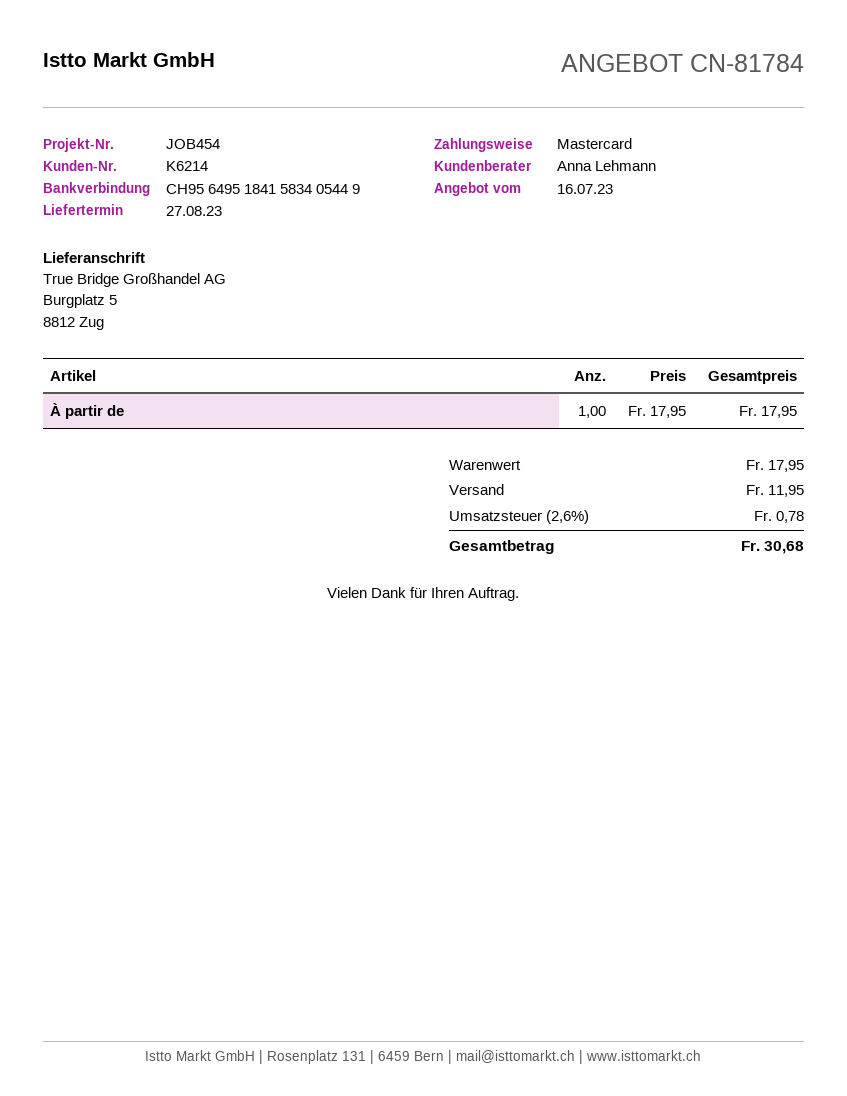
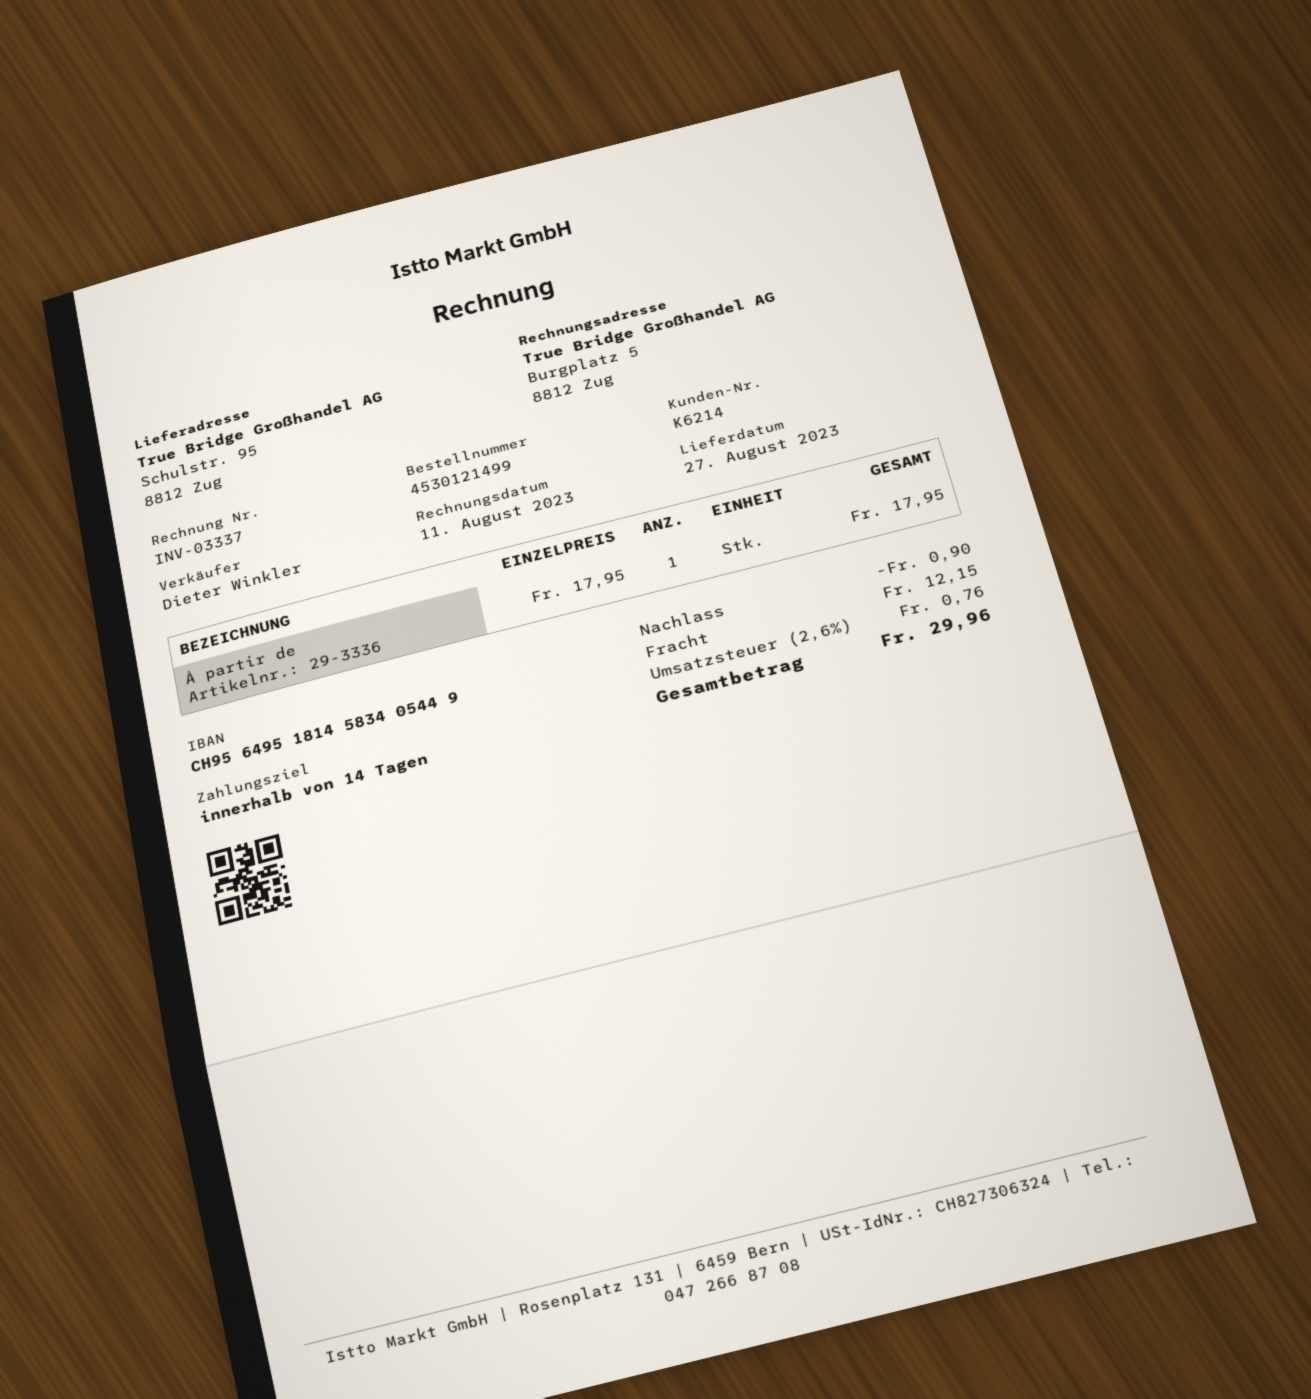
sales rep: Anna Lehmann -> Dieter Winkler
bank account: CH9564951841583405449 -> CH9564951814583405449
ship to: Burgplatz 5, 8812 Zug -> Schulstr. 95, 8812 Zug
discount: none -> 0.90
shipping: 11.95 -> 12.15
tax: 2.6% = 0.78 -> 2.6% = 0.76
total: 30.68 -> 29.96

